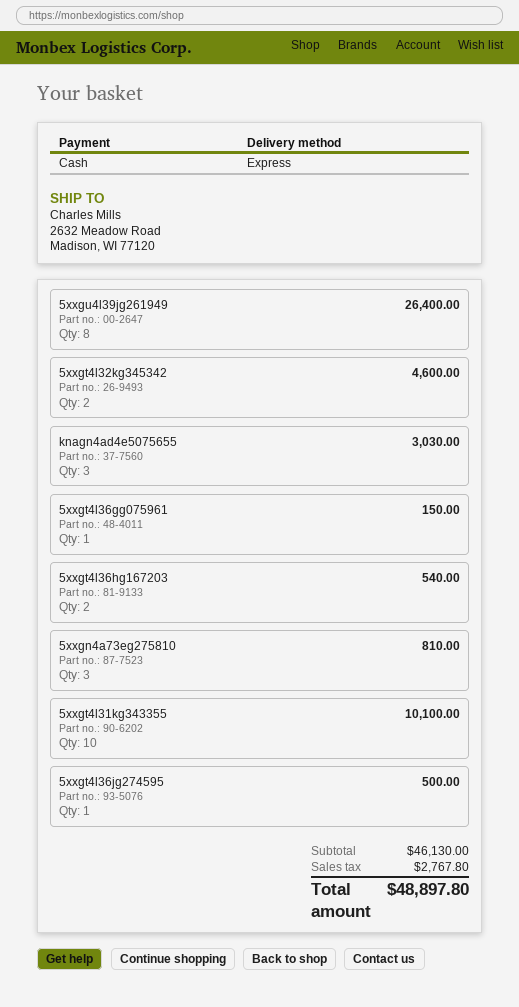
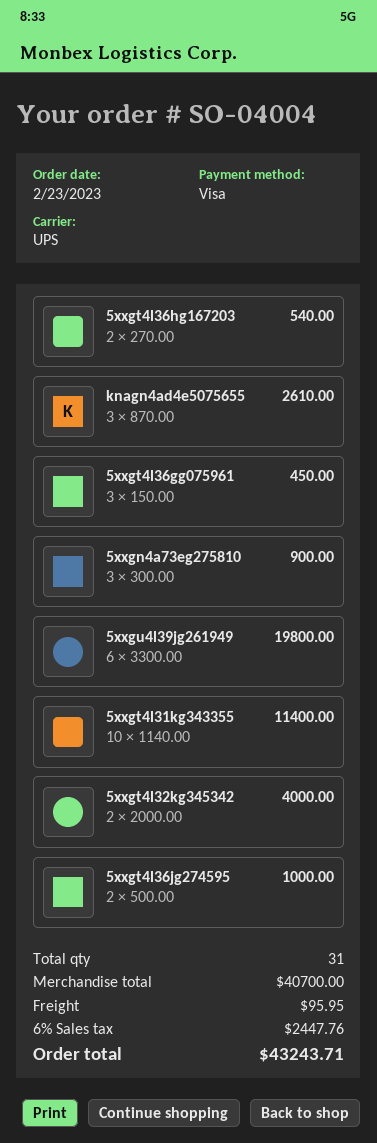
payment method: cash -> Visa
shipping method: express -> UPS
5xxgu4l39jg261949: 8 for 26400.00 -> 6 for 19800.00
5xxgt4l32kg345342: 2 for 4600.00 -> 2 for 4000.00
knagn4ad4e5075655: 3 for 3030.00 -> 3 for 2610.00
5xxgt4l36gg075961: 1 for 150.00 -> 3 for 450.00
5xxgn4a73eg275810: 3 for 810.00 -> 3 for 900.00
5xxgt4l31kg343355: 10 for 10100.00 -> 10 for 11400.00
5xxgt4l36jg274595: 1 for 500.00 -> 2 for 1000.00
subtotal: 46130.00 -> 40700.00
shipping: none -> 95.95
tax: 2767.80 -> 2447.76
total: 48897.80 -> 43243.71

